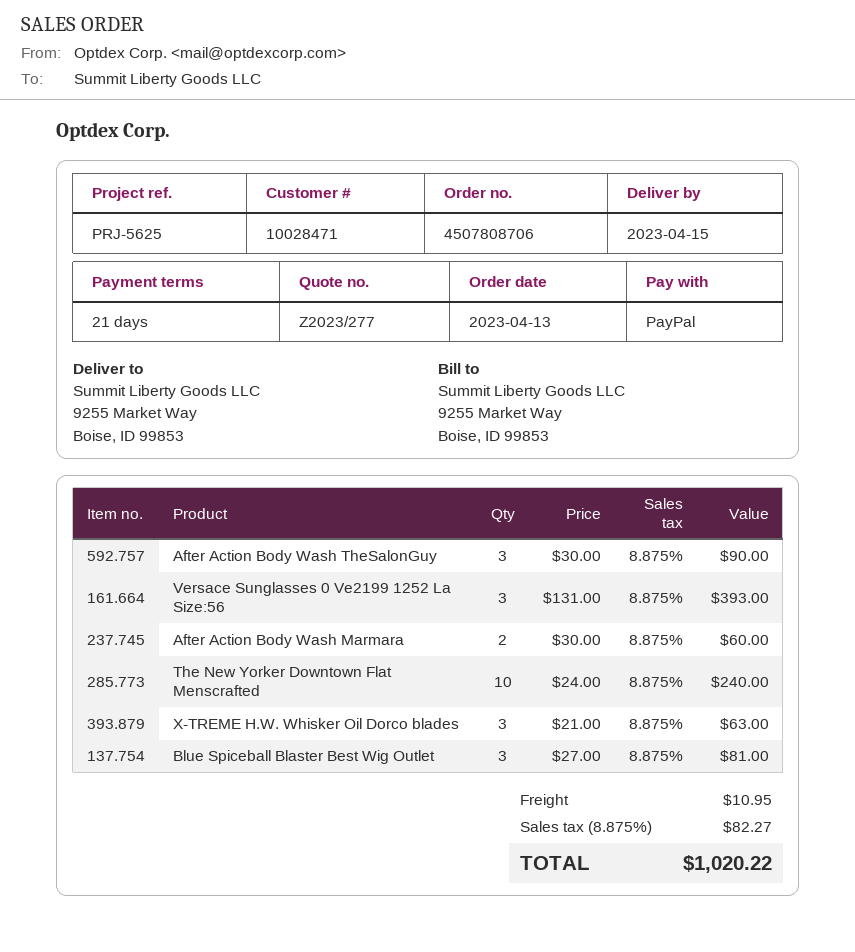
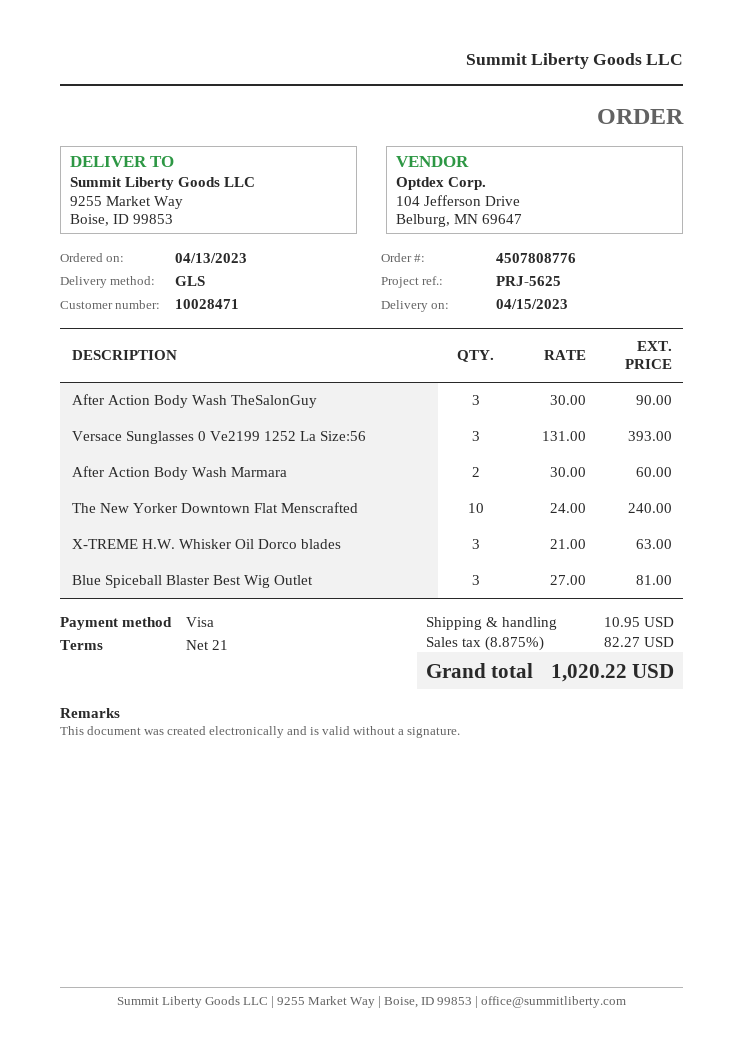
order number: 4507808706 -> 4507808776
payment method: PayPal -> Visa

